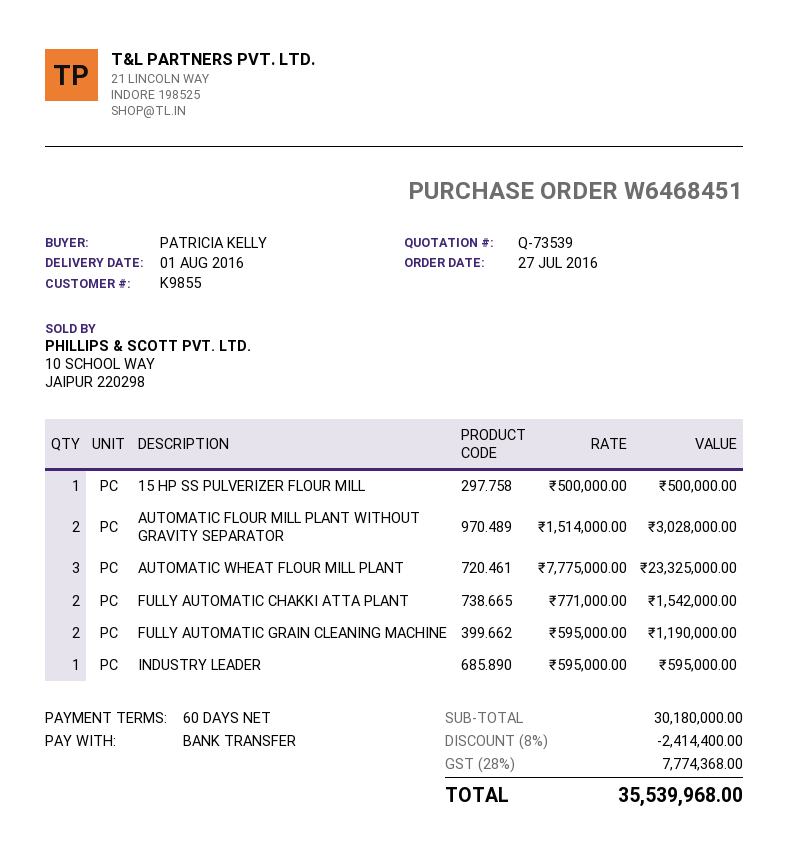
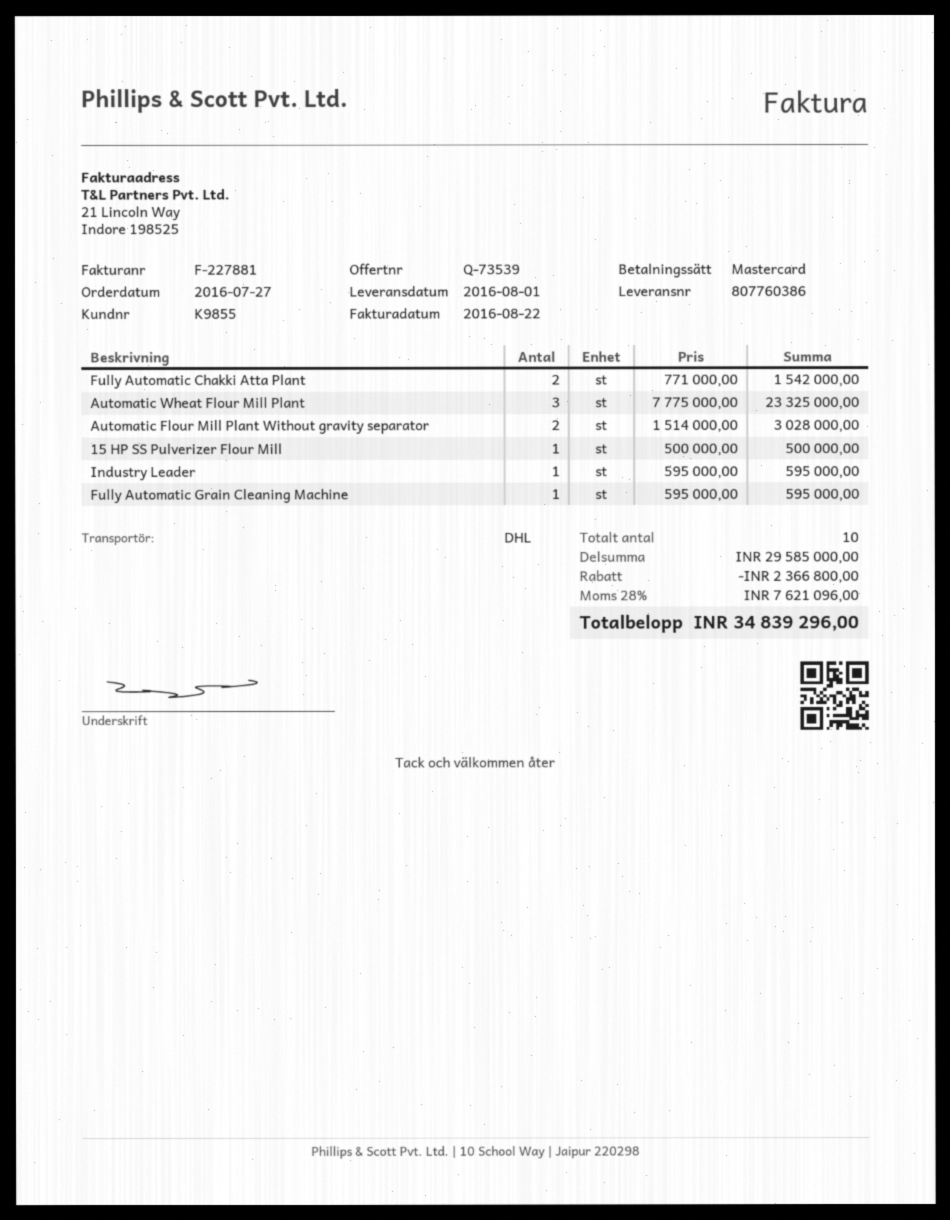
payment method: bank transfer -> Mastercard
FULLY AUTOMATIC GRAIN CLEANING MACHINE: 2 x 595000.00 = 1190000.00 -> 1 x 595000.00 = 595000.00
subtotal: 30180000.00 -> 29585000.00
discount: 2414400.00 -> 2366800.00
tax: 28% = 7774368.00 -> 28% = 7621096.00
total: 35539968.00 -> 34839296.00

